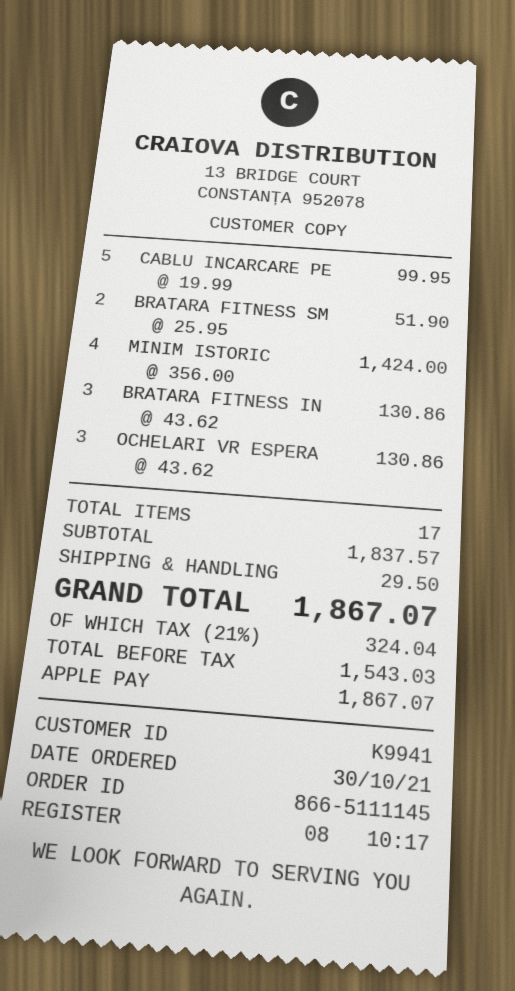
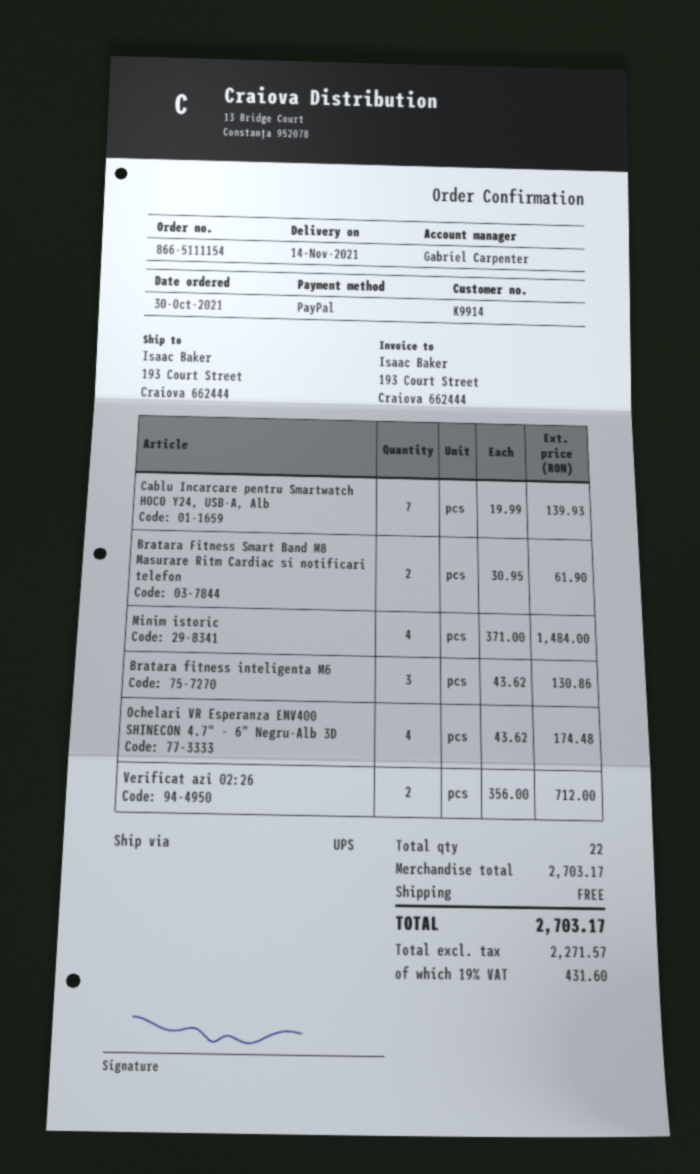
order number: 866-5111145 -> 866-5111154
customer number: K9941 -> K9914
payment method: Apple Pay -> PayPal
CABLU INCARCARE PE: 5 x 19.99 = 99.95 -> 7 x 19.99 = 139.93
BRATARA FITNESS SM: 2 x 25.95 = 51.90 -> 2 x 30.95 = 61.90
MINIM ISTORIC: 4 x 356.00 = 1424.00 -> 4 x 371.00 = 1484.00
OCHELARI VR ESPERA: 3 x 43.62 = 130.86 -> 4 x 43.62 = 174.48
Verificat azi 02:26: none -> 2 x 356.00 = 712.00
total quantity: 17 -> 22
subtotal: 1837.57 -> 2703.17
shipping: 29.50 -> 0.00
net: 1543.03 -> 2271.57
tax: 21% = 324.04 -> 19% = 431.60
total: 1867.07 -> 2703.17

